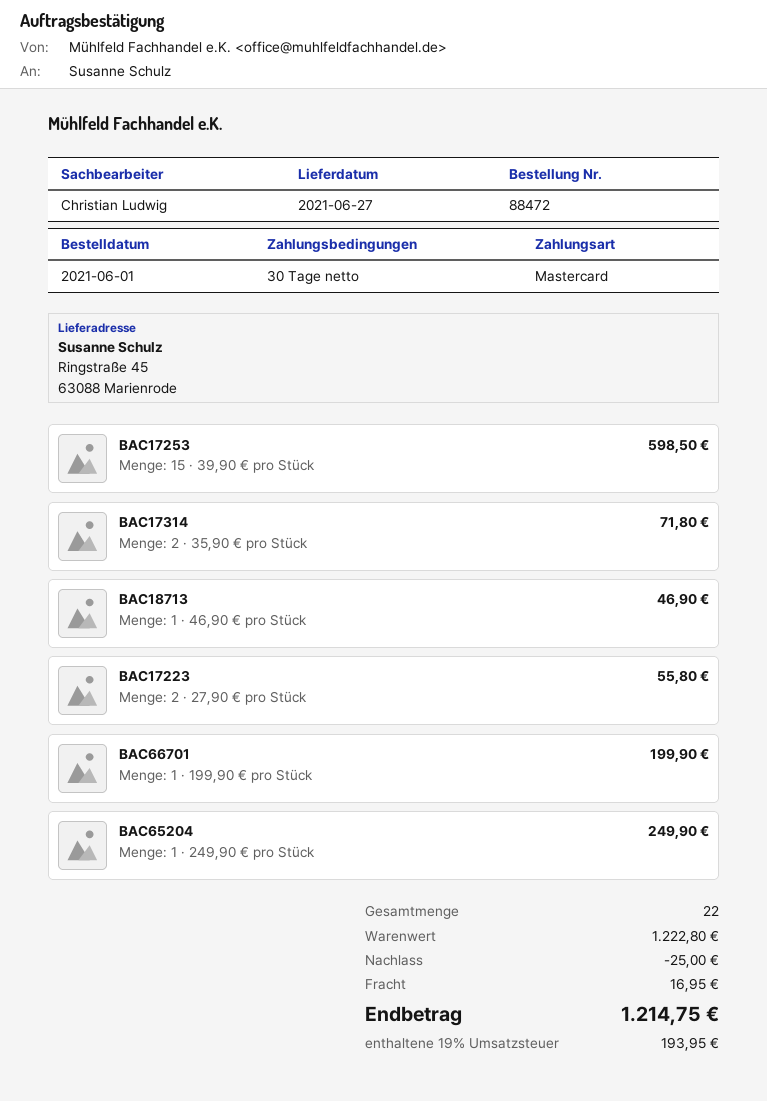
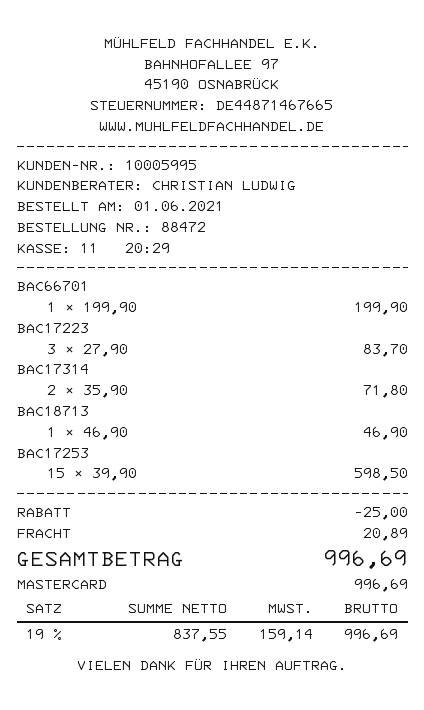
BAC17223: 2 x 27.90 = 55.80 -> 3 x 27.90 = 83.70
BAC65204: 1 x 249.90 = 249.90 -> none
shipping: 16.95 -> 20.89
tax: 19% = 193.95 -> 19% = 159.14
total: 1214.75 -> 996.69

